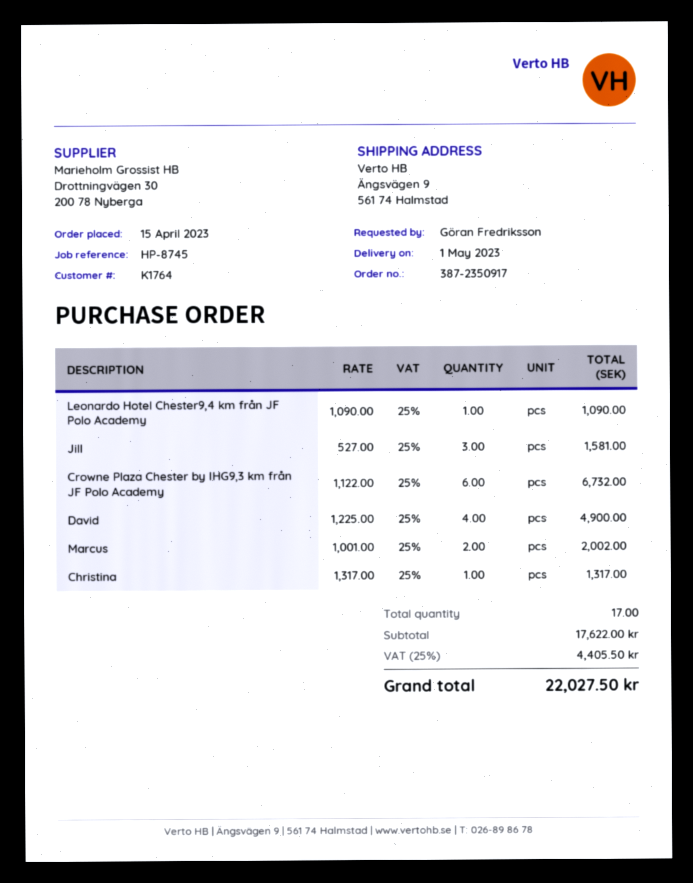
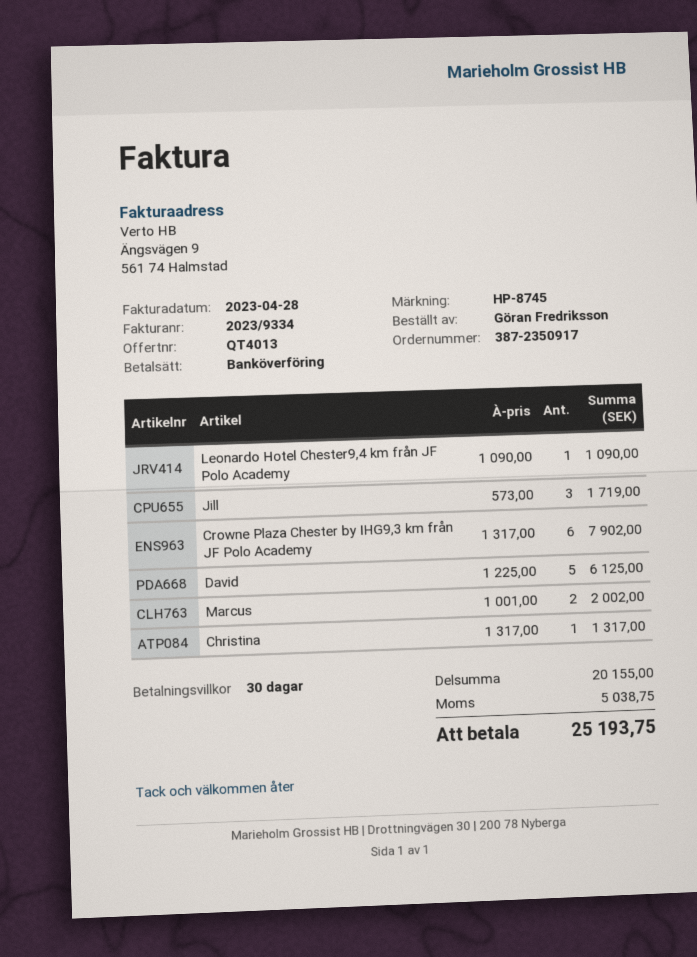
Jill: 3 x 527.00 = 1581.00 -> 3 x 573.00 = 1719.00
Crowne Plaza Chester by IHG9,3 km från JF Polo Academy: 6 x 1122.00 = 6732.00 -> 6 x 1317.00 = 7902.00
David: 4 x 1225.00 = 4900.00 -> 5 x 1225.00 = 6125.00
subtotal: 17622.00 -> 20155.00
tax: 4405.50 -> 5038.75
total: 22027.50 -> 25193.75

